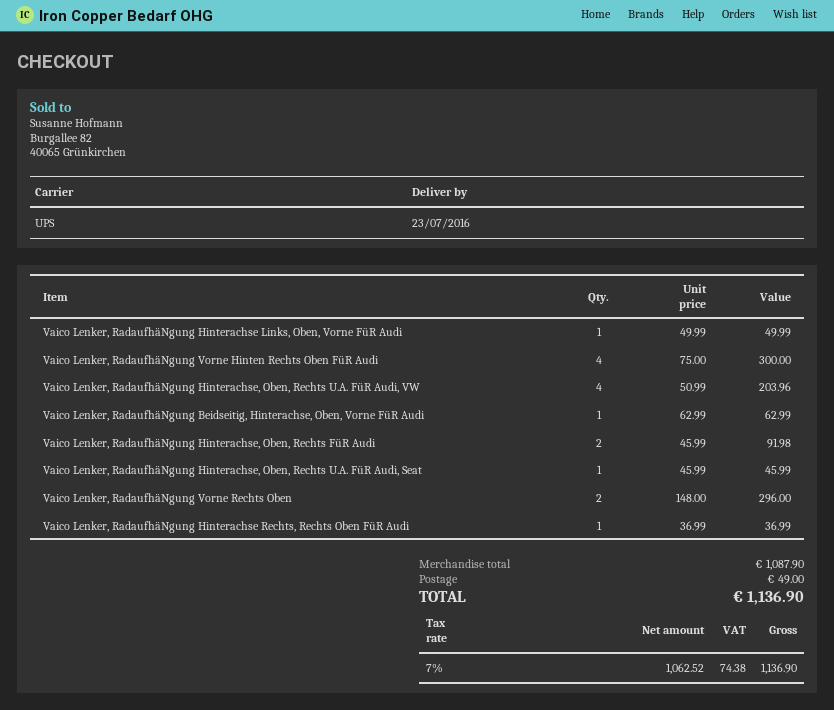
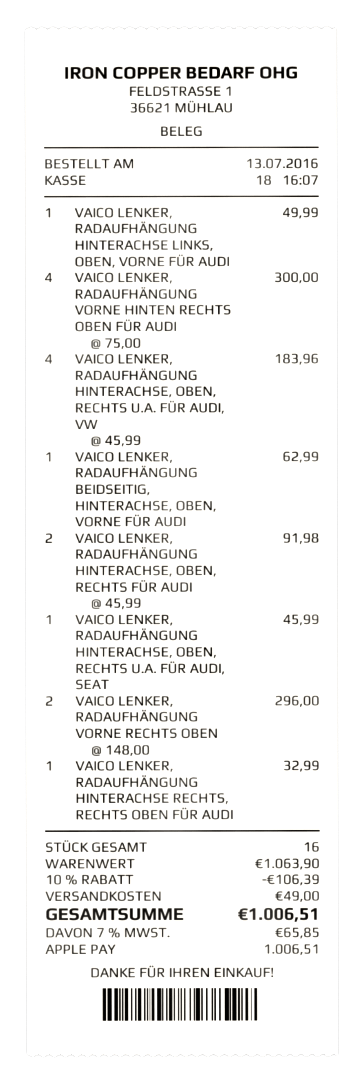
Vaico Lenker, RadaufhäNgung Hinterachse, Oben, Rechts U.A. FüR Audi, VW: 4 x 50.99 = 203.96 -> 4 x 45.99 = 183.96
Vaico Lenker, RadaufhäNgung Hinterachse Rechts, Rechts Oben FüR Audi: 1 x 36.99 = 36.99 -> 1 x 32.99 = 32.99
subtotal: 1087.90 -> 1063.90
discount: none -> 10% = 106.39
tax: 7% = 74.38 -> 7% = 65.85
total: 1136.90 -> 1006.51

